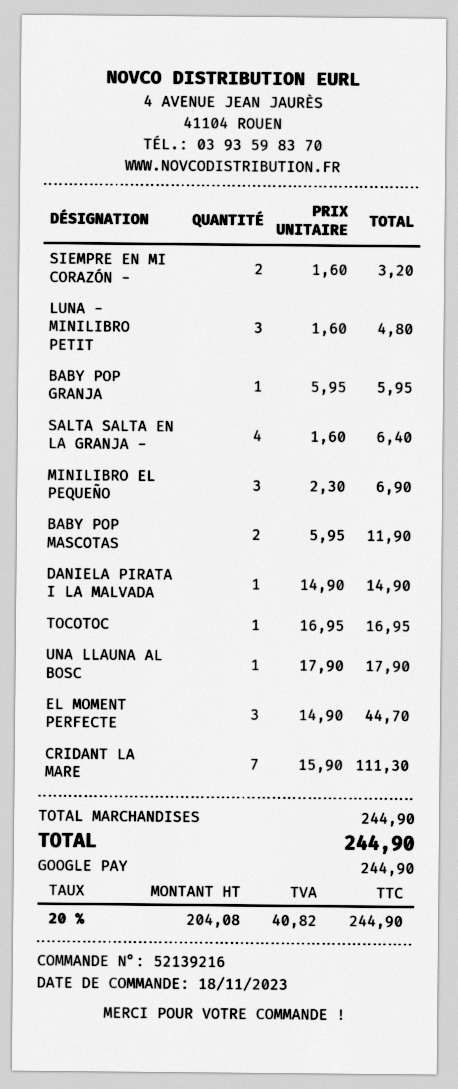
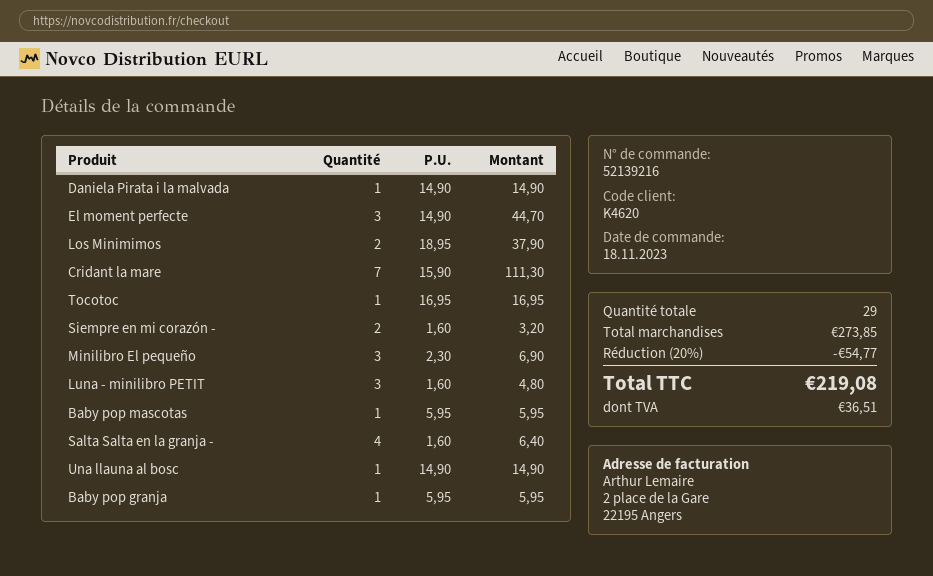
BABY POP MASCOTAS: 2 x 5.95 = 11.90 -> 1 x 5.95 = 5.95
UNA LLAUNA AL BOSC: 1 x 17.90 = 17.90 -> 1 x 14.90 = 14.90
Los Minimimos: none -> 2 x 18.95 = 37.90
subtotal: 244.90 -> 273.85
discount: none -> 20% = 54.77
tax: 40.82 -> 36.51
total: 244.90 -> 219.08

